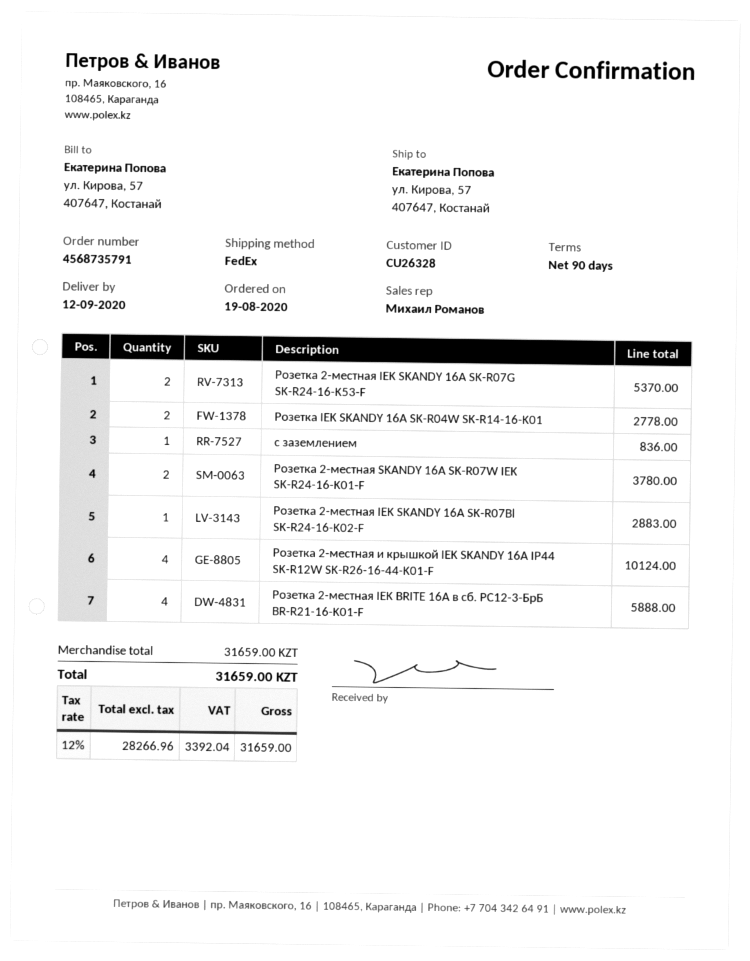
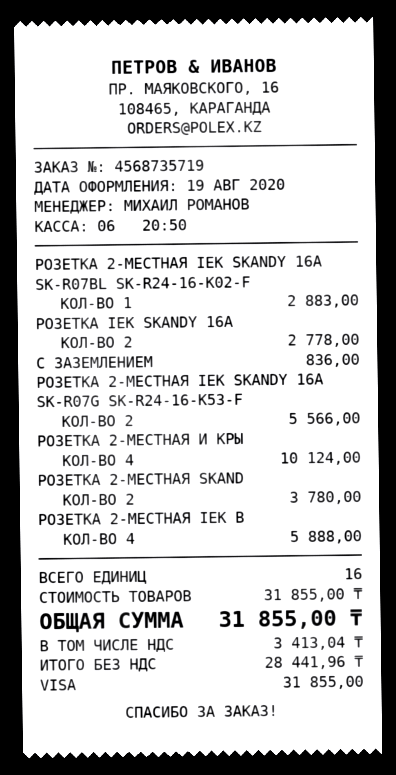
order number: 4568735791 -> 4568735719
Розетка 2-местная IEK SKANDY 16А SK-R07G SK-R24-16-K53-F: 2 for 5370.00 -> 2 for 5566.00
subtotal: 31659.00 -> 31855.00
net: 28266.96 -> 28441.96
tax: 3392.04 -> 3413.04
total: 31659.00 -> 31855.00

